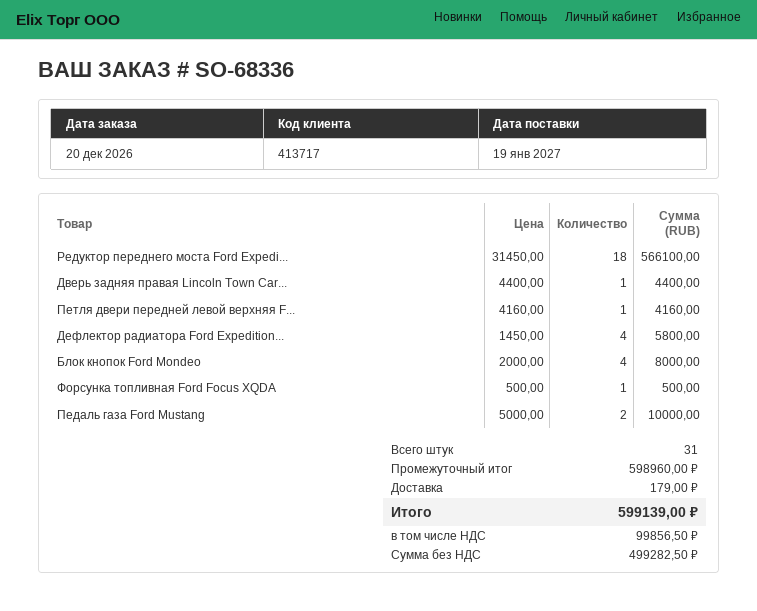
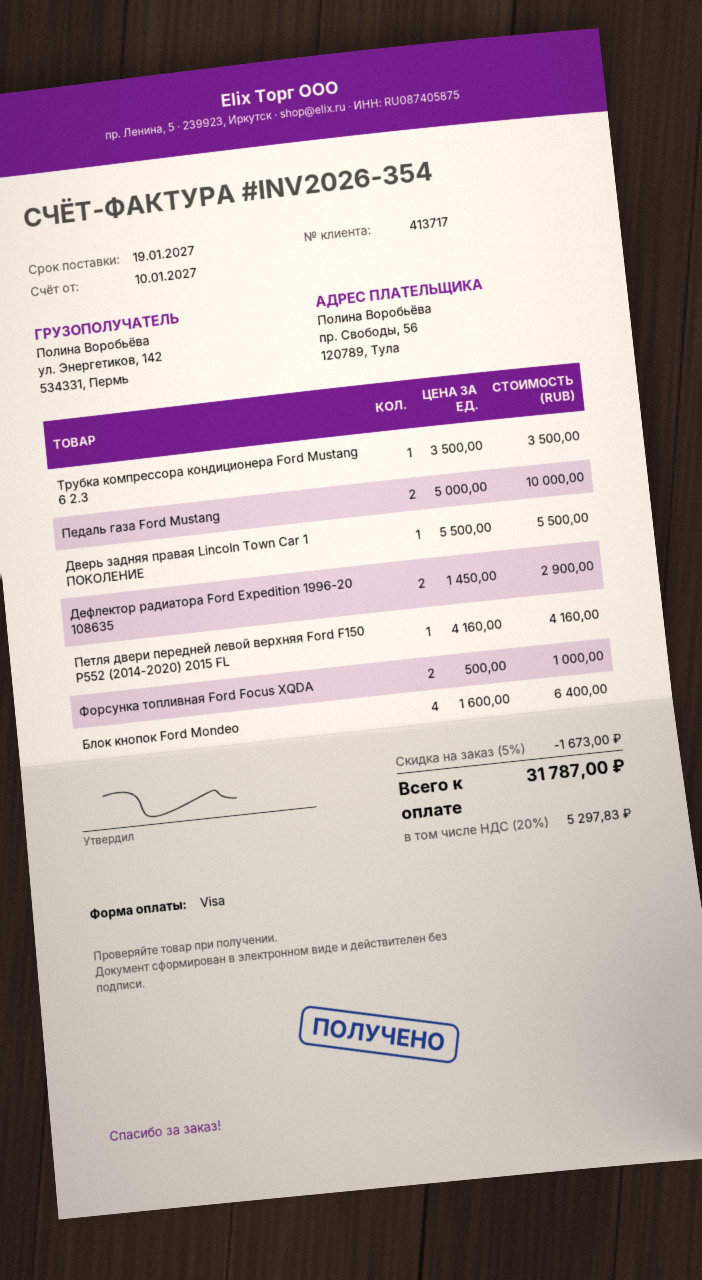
Редуктор переднего моста Ford Expedi...: 18 x 31450.00 = 566100.00 -> none
Дверь задняя правая Lincoln Town Car...: 1 x 4400.00 = 4400.00 -> 1 x 5500.00 = 5500.00
Дефлектор радиатора Ford Expedition...: 4 x 1450.00 = 5800.00 -> 2 x 1450.00 = 2900.00
Блок кнопок Ford Mondeo: 4 x 2000.00 = 8000.00 -> 4 x 1600.00 = 6400.00
Форсунка топливная Ford Focus XQDA: 1 x 500.00 = 500.00 -> 2 x 500.00 = 1000.00
Трубка компрессора кондиционера Ford Mustang 6 2.3: none -> 1 x 3500.00 = 3500.00
discount: none -> 5% = 1673.00
shipping: 179.00 -> none
tax: 99856.50 -> 5297.83
total: 599139.00 -> 31787.00

